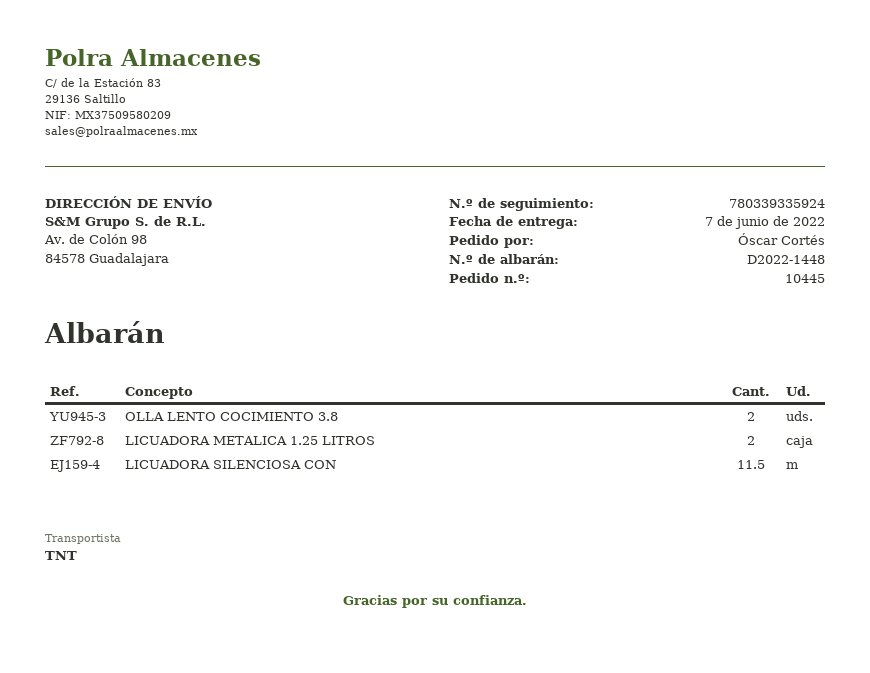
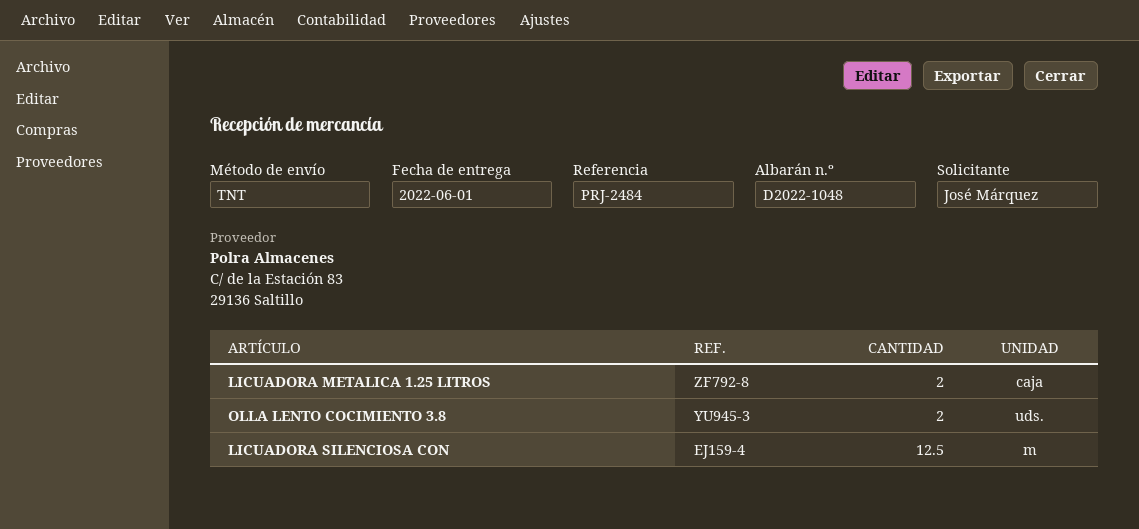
delivery note number: D2022-1448 -> D2022-1048
delivery date: 2022-06-07 -> 2022-06-01
ordered by: Óscar Cortés -> José Márquez
LICUADORA SILENCIOSA CON: 11.5 -> 12.5

